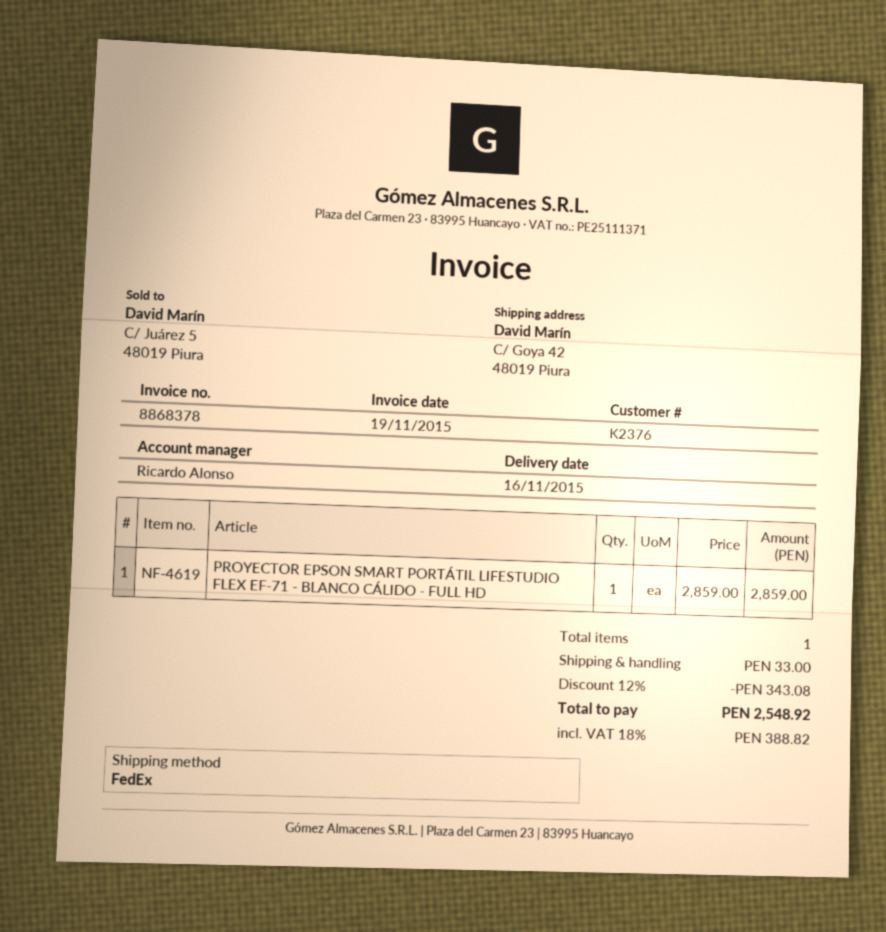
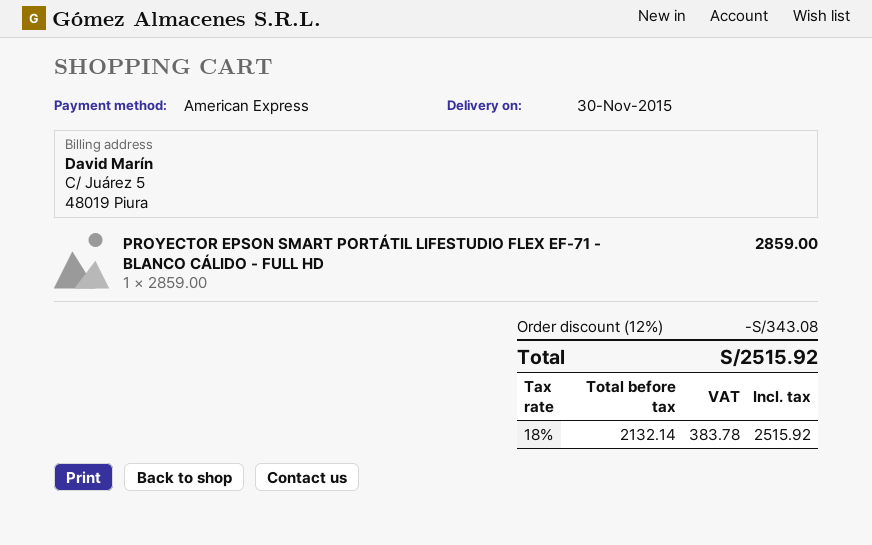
delivery date: 2015-11-16 -> 2015-11-30
shipping: 33.00 -> none
tax: 18% = 388.82 -> 18% = 383.78
total: 2548.92 -> 2515.92

